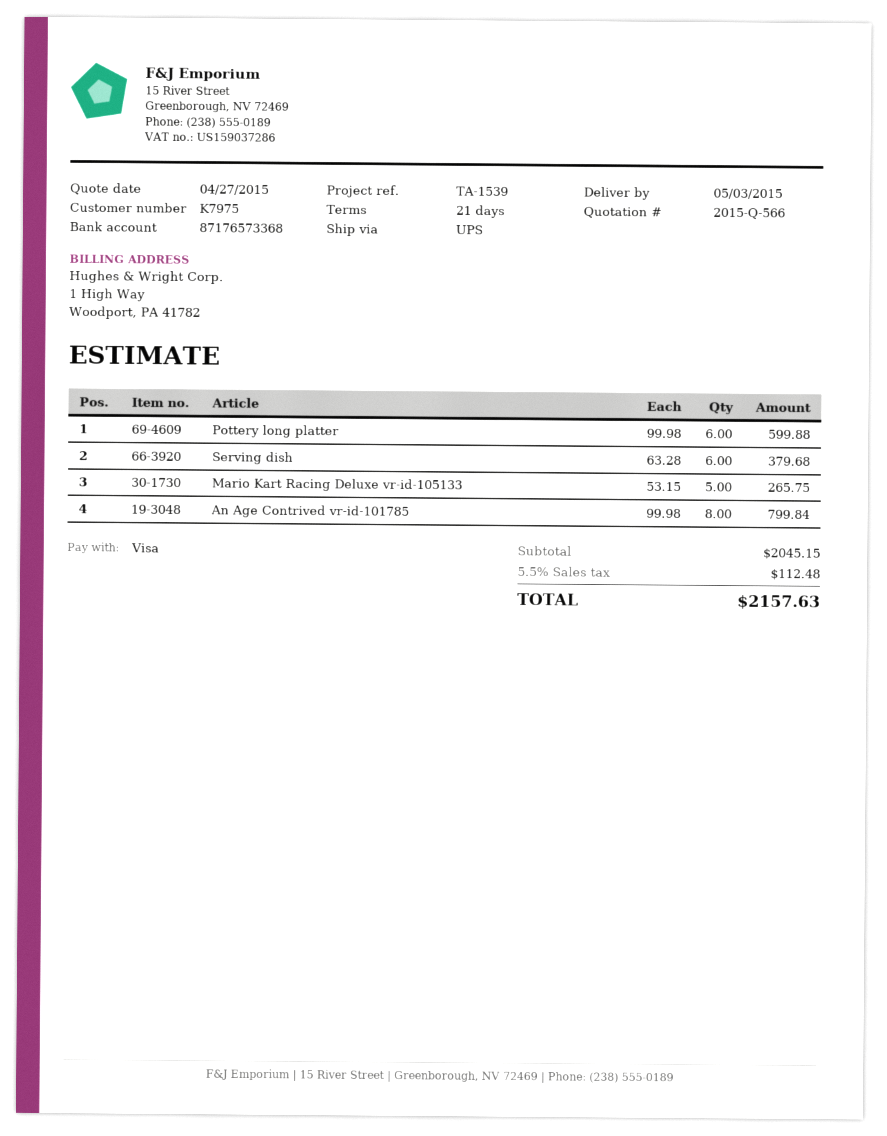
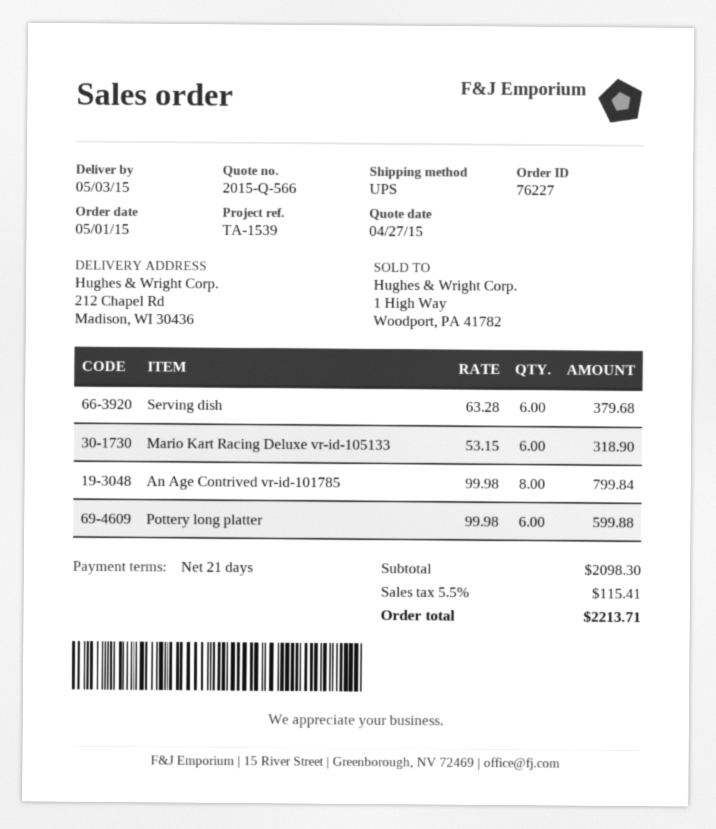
Mario Kart Racing Deluxe vr-id-105133: 5 x 53.15 = 265.75 -> 6 x 53.15 = 318.90
subtotal: 2045.15 -> 2098.30
tax: 5.5% = 112.48 -> 5.5% = 115.41
total: 2157.63 -> 2213.71

